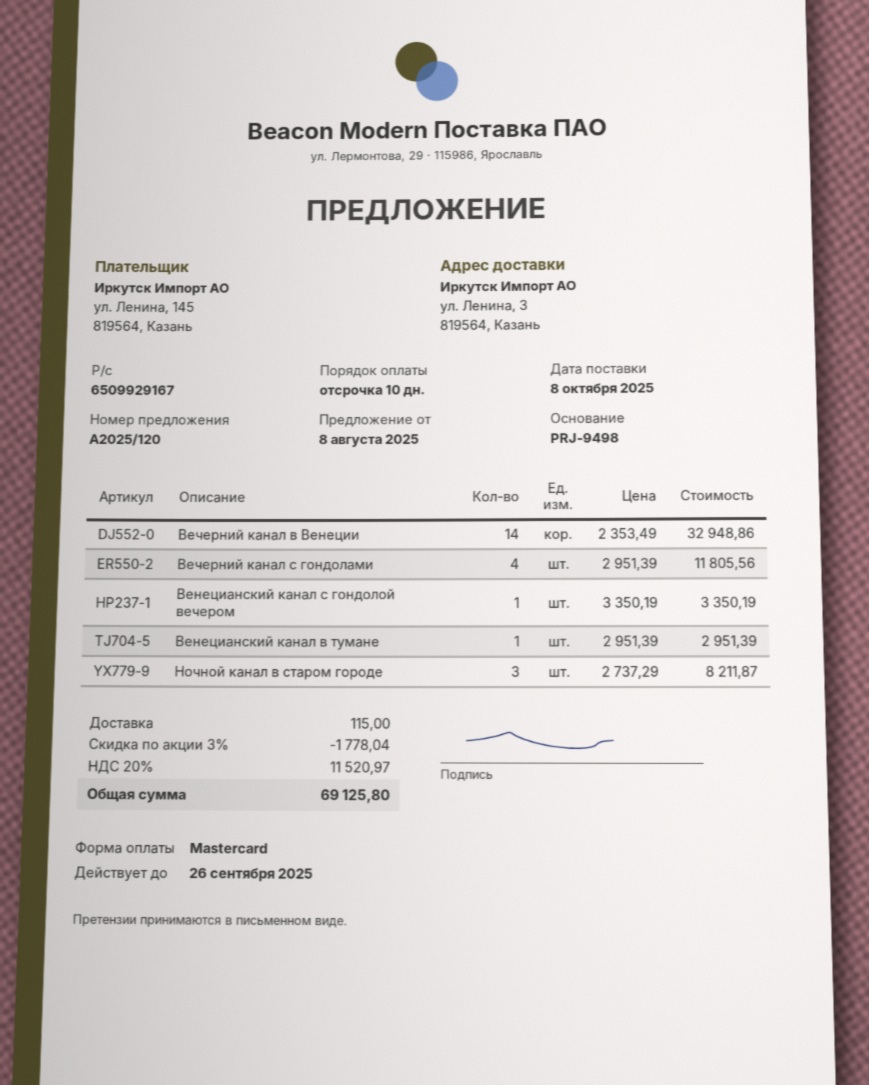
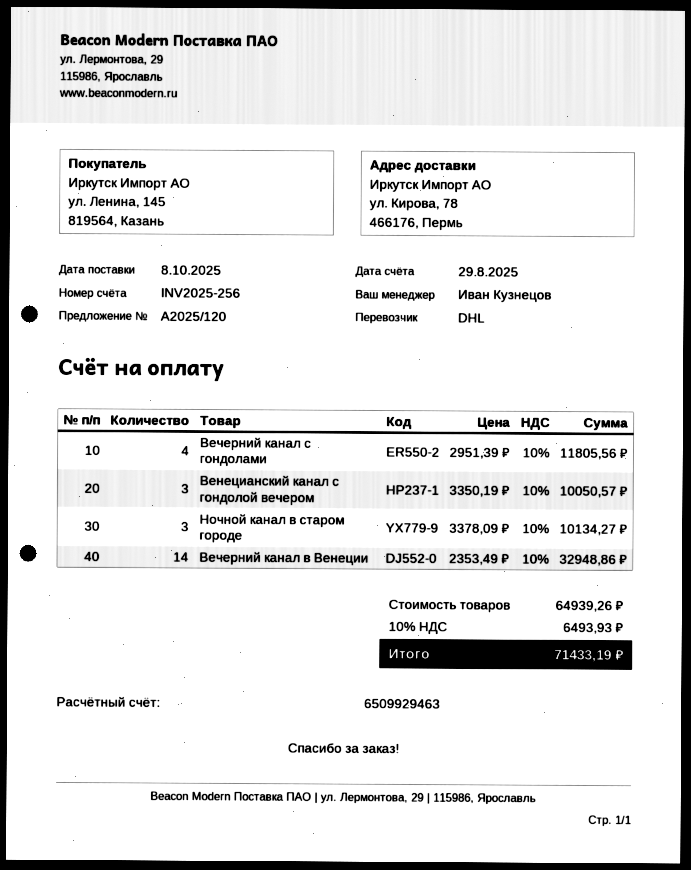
bank account: 6509929167 -> 6509929463
ship to: ул. Ленина, 3, 819564, Казань -> ул. Кирова, 78, 466176, Пермь
Венецианский канал с гондолой вечером: 1 x 3350.19 = 3350.19 -> 3 x 3350.19 = 10050.57
Венецианский канал в тумане: 1 x 2951.39 = 2951.39 -> none
Ночной канал в старом городе: 3 x 2737.29 = 8211.87 -> 3 x 3378.09 = 10134.27
discount: 3% = 1778.04 -> none
shipping: 115.00 -> none
tax: 20% = 11520.97 -> 10% = 6493.93
total: 69125.80 -> 71433.19

